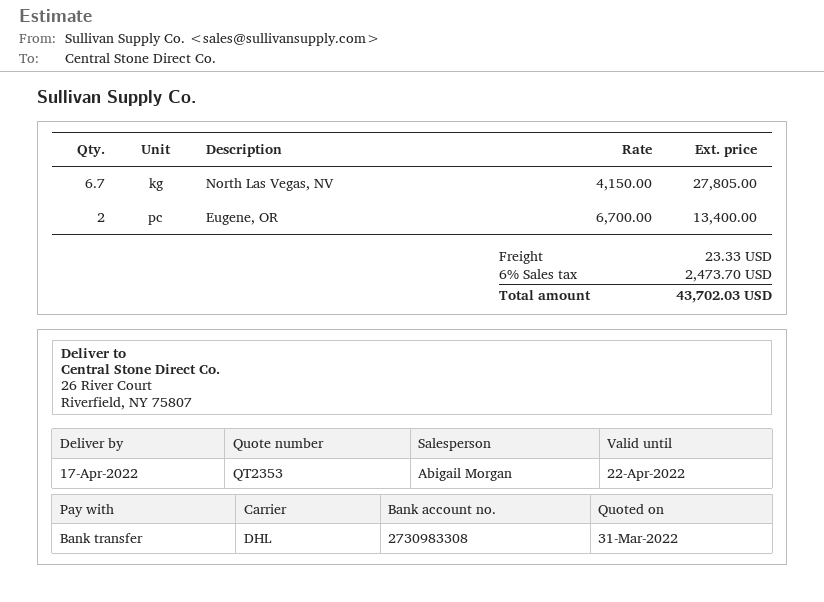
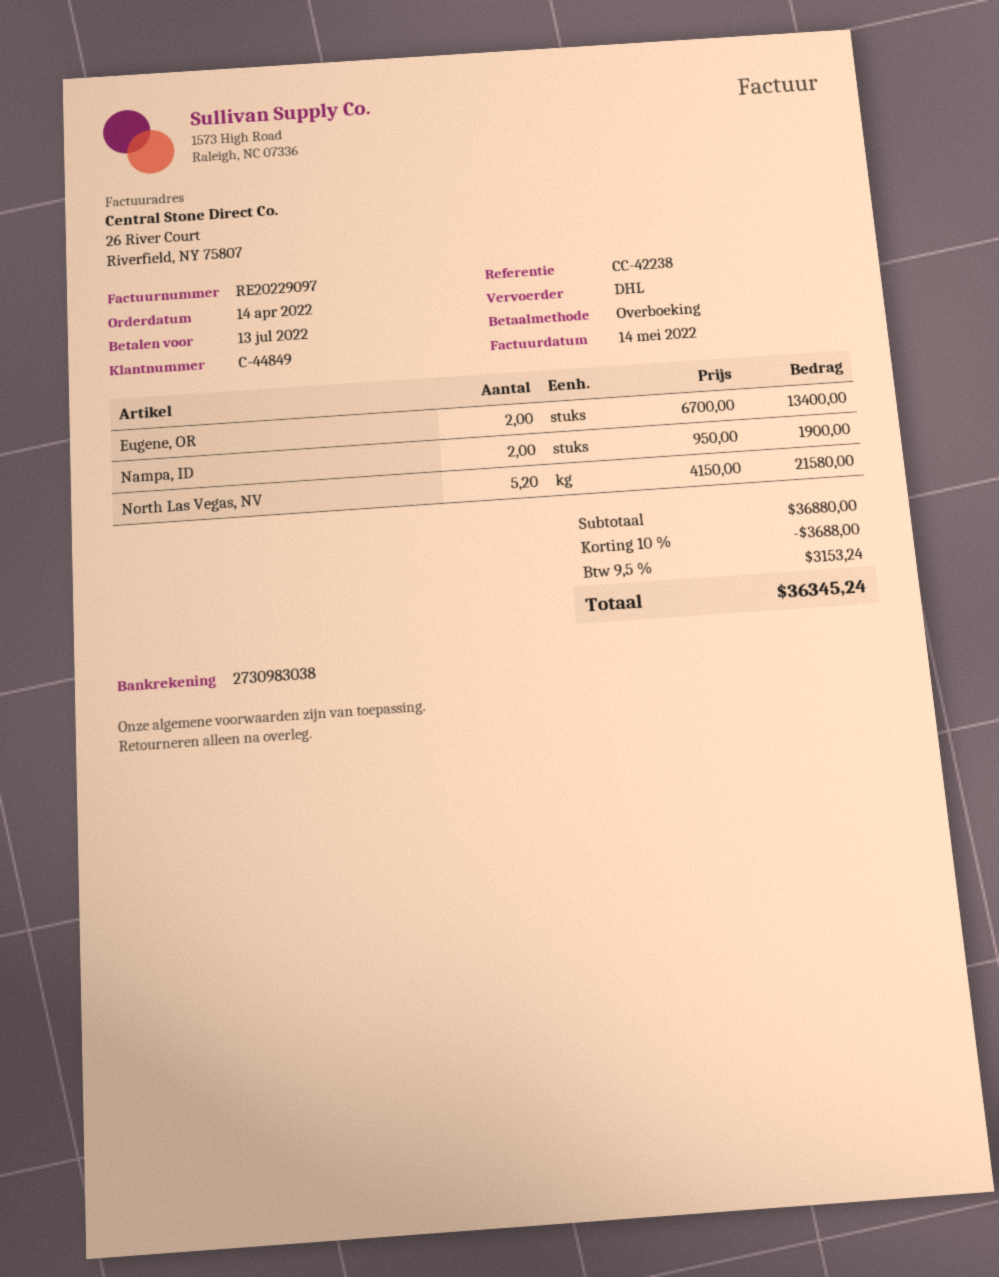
bank account: 2730983308 -> 2730983038
North Las Vegas, NV: 6.7 x 4150.00 = 27805.00 -> 5.2 x 4150.00 = 21580.00
Nampa, ID: none -> 2 x 950.00 = 1900.00
discount: none -> 10% = 3688.00
shipping: 23.33 -> none
tax: 6% = 2473.70 -> 9.5% = 3153.24
total: 43702.03 -> 36345.24

